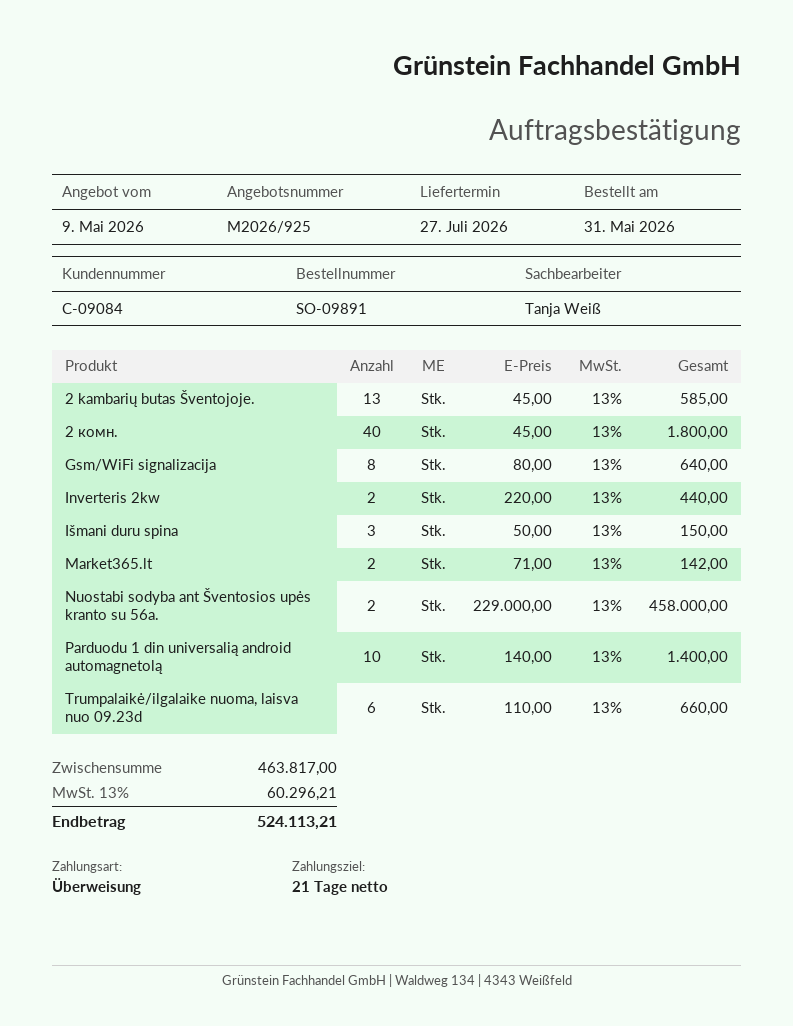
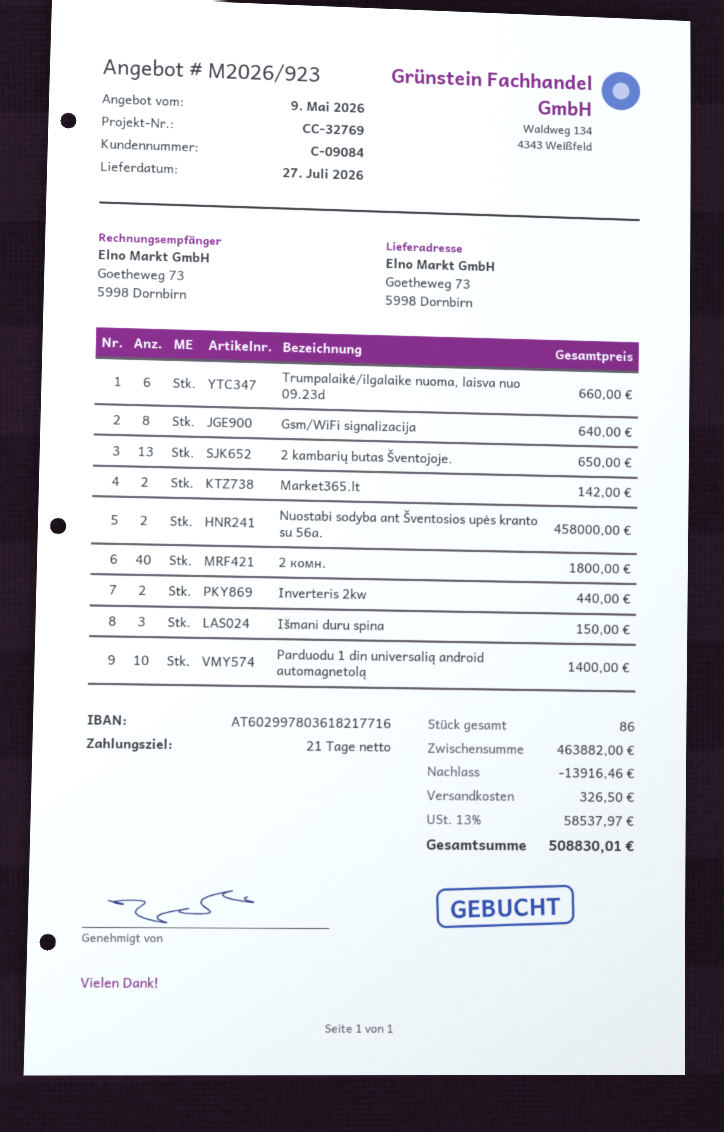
quote number: M2026/925 -> M2026/923
2 kambarių butas Šventojoje.: 13 for 585.00 -> 13 for 650.00
subtotal: 463817.00 -> 463882.00
discount: none -> 13916.46
shipping: none -> 326.50
tax: 13% = 60296.21 -> 13% = 58537.97
total: 524113.21 -> 508830.01

